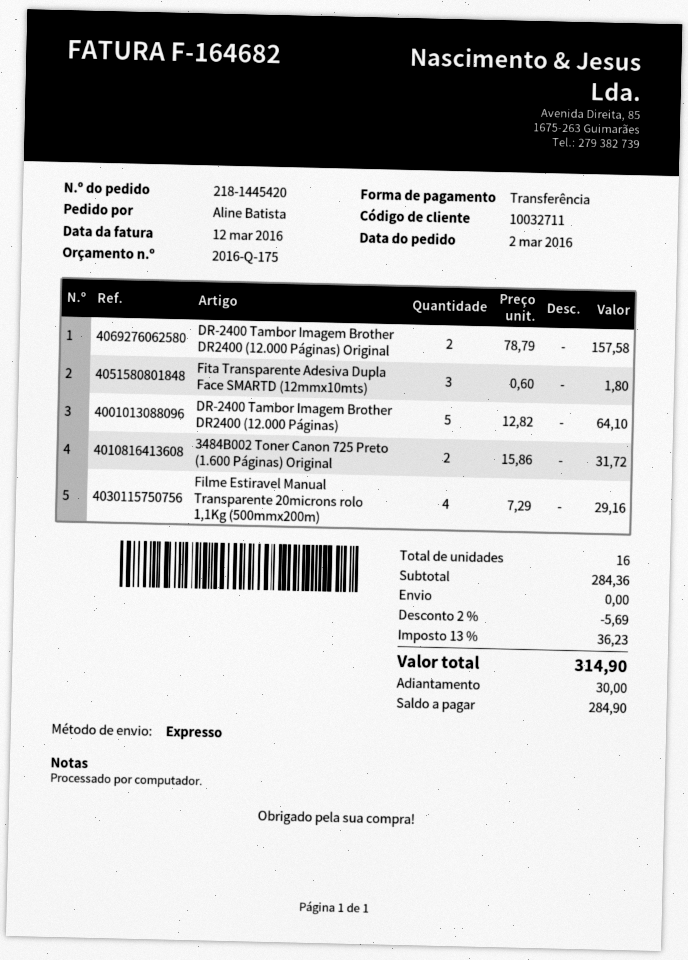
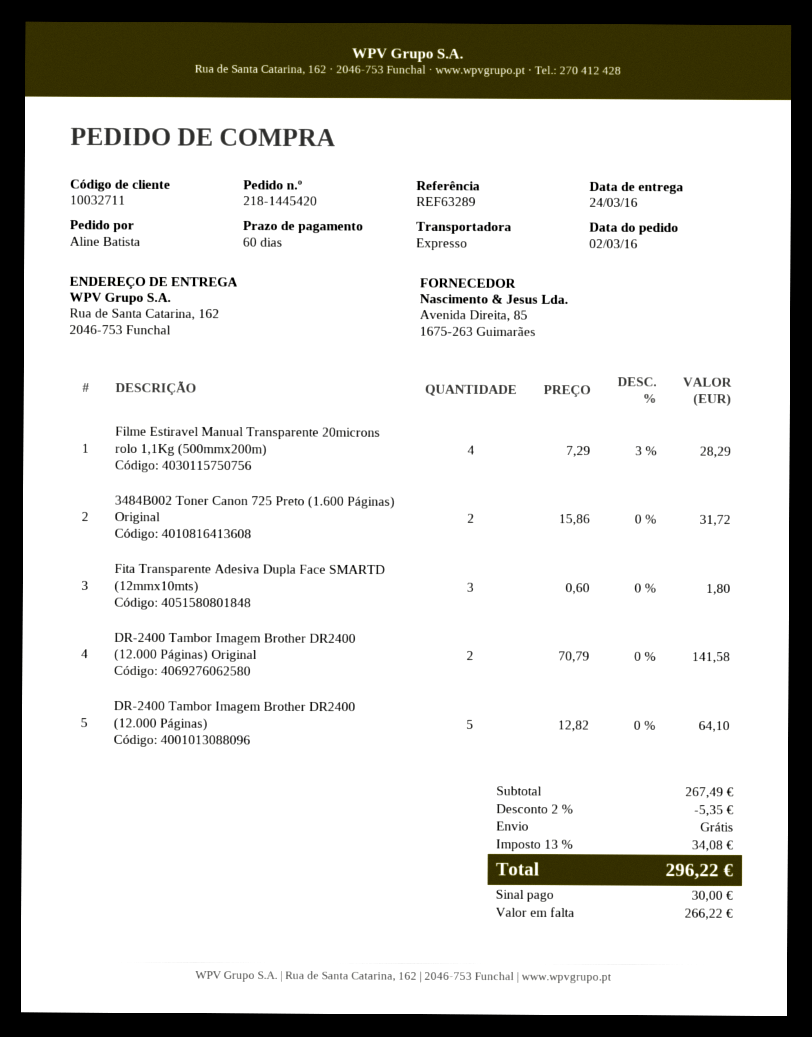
DR-2400 Tambor Imagem Brother DR2400 (12.000 Páginas) Original: 2 x 78.79 = 157.58 -> 2 x 70.79 = 141.58
Filme Estiravel Manual Transparente 20microns rolo 1,1Kg (500mmx200m): 4 x 7.29 = 29.16 -> 4 x 7.29 - 3% = 28.29
subtotal: 284.36 -> 267.49
discount: 2% = 5.69 -> 2% = 5.35
tax: 13% = 36.23 -> 13% = 34.08
total: 314.90 -> 296.22
balance: 284.90 -> 266.22

